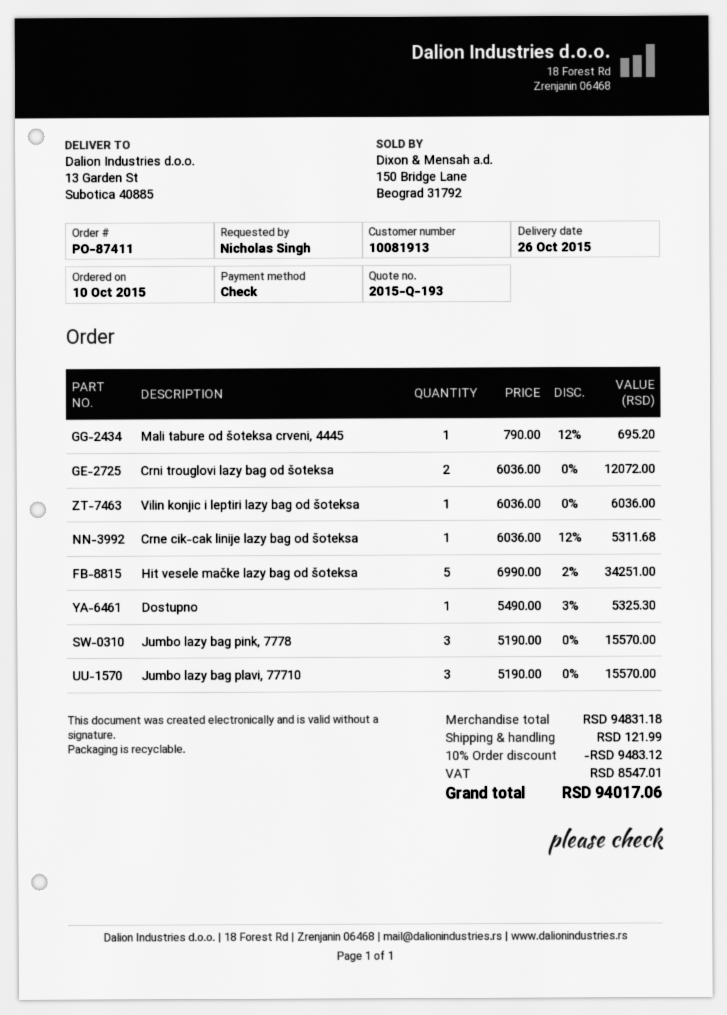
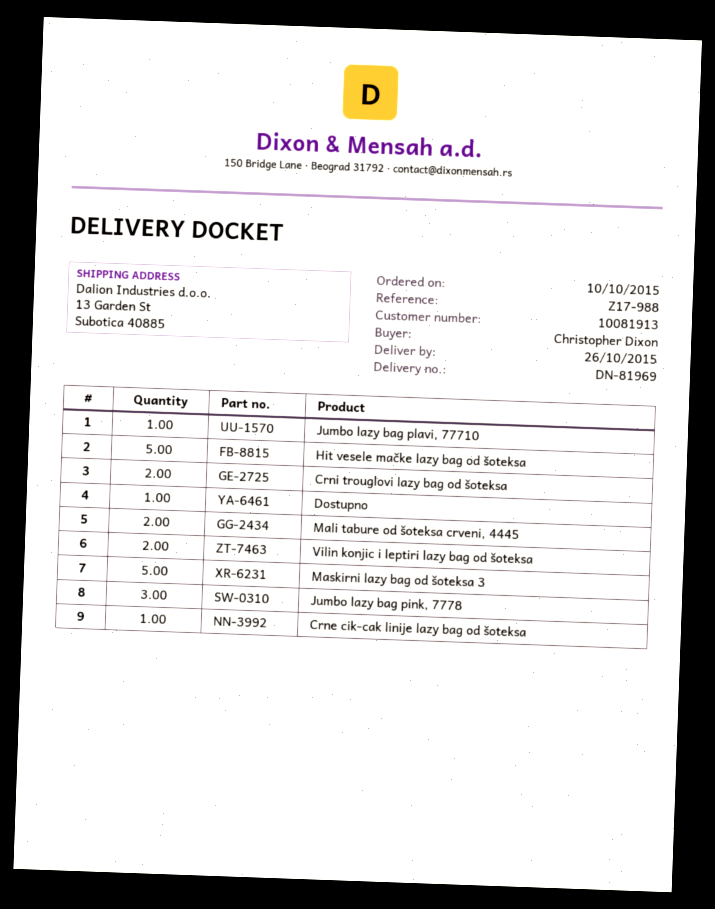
ordered by: Nicholas Singh -> Christopher Dixon
Mali tabure od šoteksa crveni, 4445: 1 -> 2
Vilin konjic i leptiri lazy bag od šoteksa: 1 -> 2
Jumbo lazy bag plavi, 77710: 3 -> 1
Maskirni lazy bag od šoteksa 3: none -> 5

